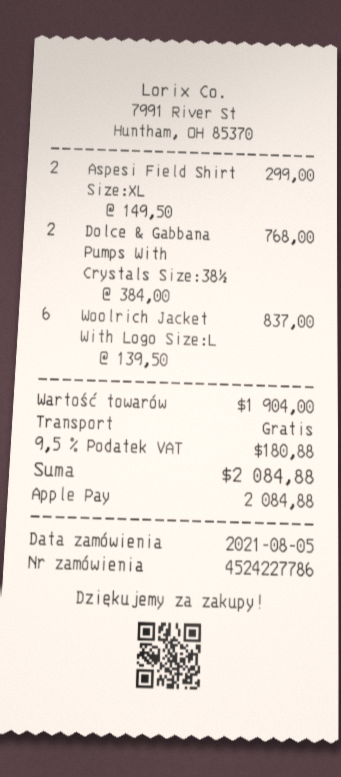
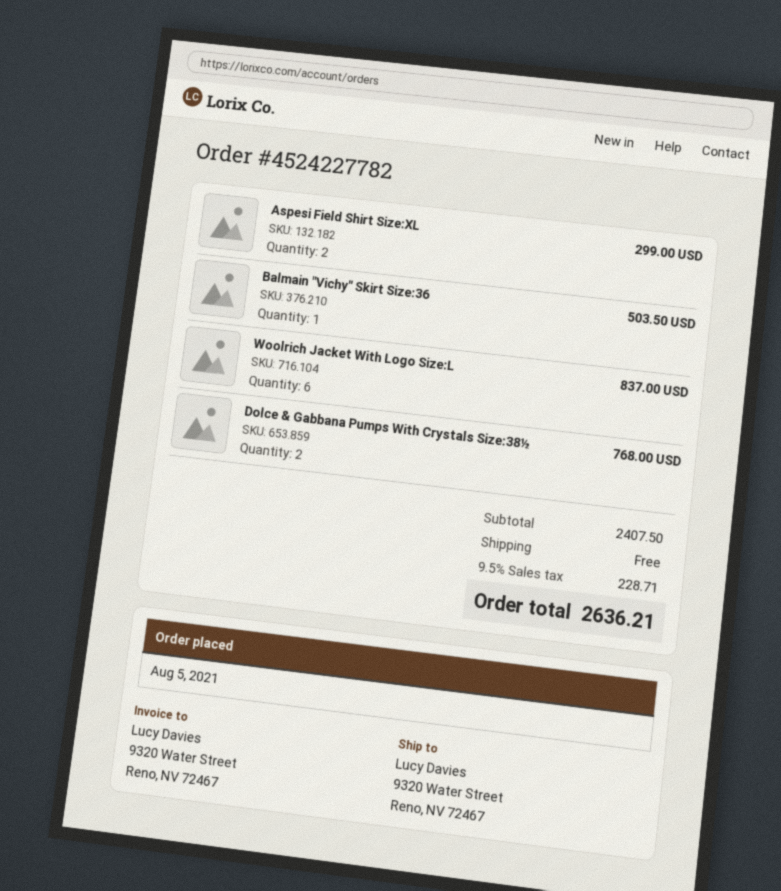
order number: 4524227786 -> 4524227782
Balmain "Vichy" Skirt Size:36: none -> 1 for 503.50
subtotal: 1904.00 -> 2407.50
tax: 9.5% = 180.88 -> 9.5% = 228.71
total: 2084.88 -> 2636.21

